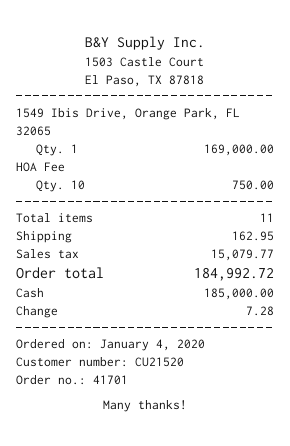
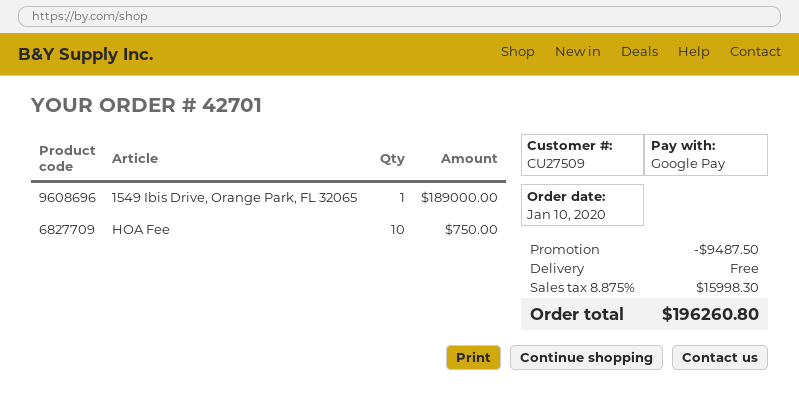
order number: 41701 -> 42701
order date: 2020-01-04 -> 2020-01-10
customer number: CU21520 -> CU27509
payment method: cash -> Google Pay
1549 Ibis Drive, Orange Park, FL 32065: 1 for 169000.00 -> 1 for 189000.00
discount: none -> 9487.50
shipping: 162.95 -> 0.00
tax: 15079.77 -> 15998.30
total: 184992.72 -> 196260.80

